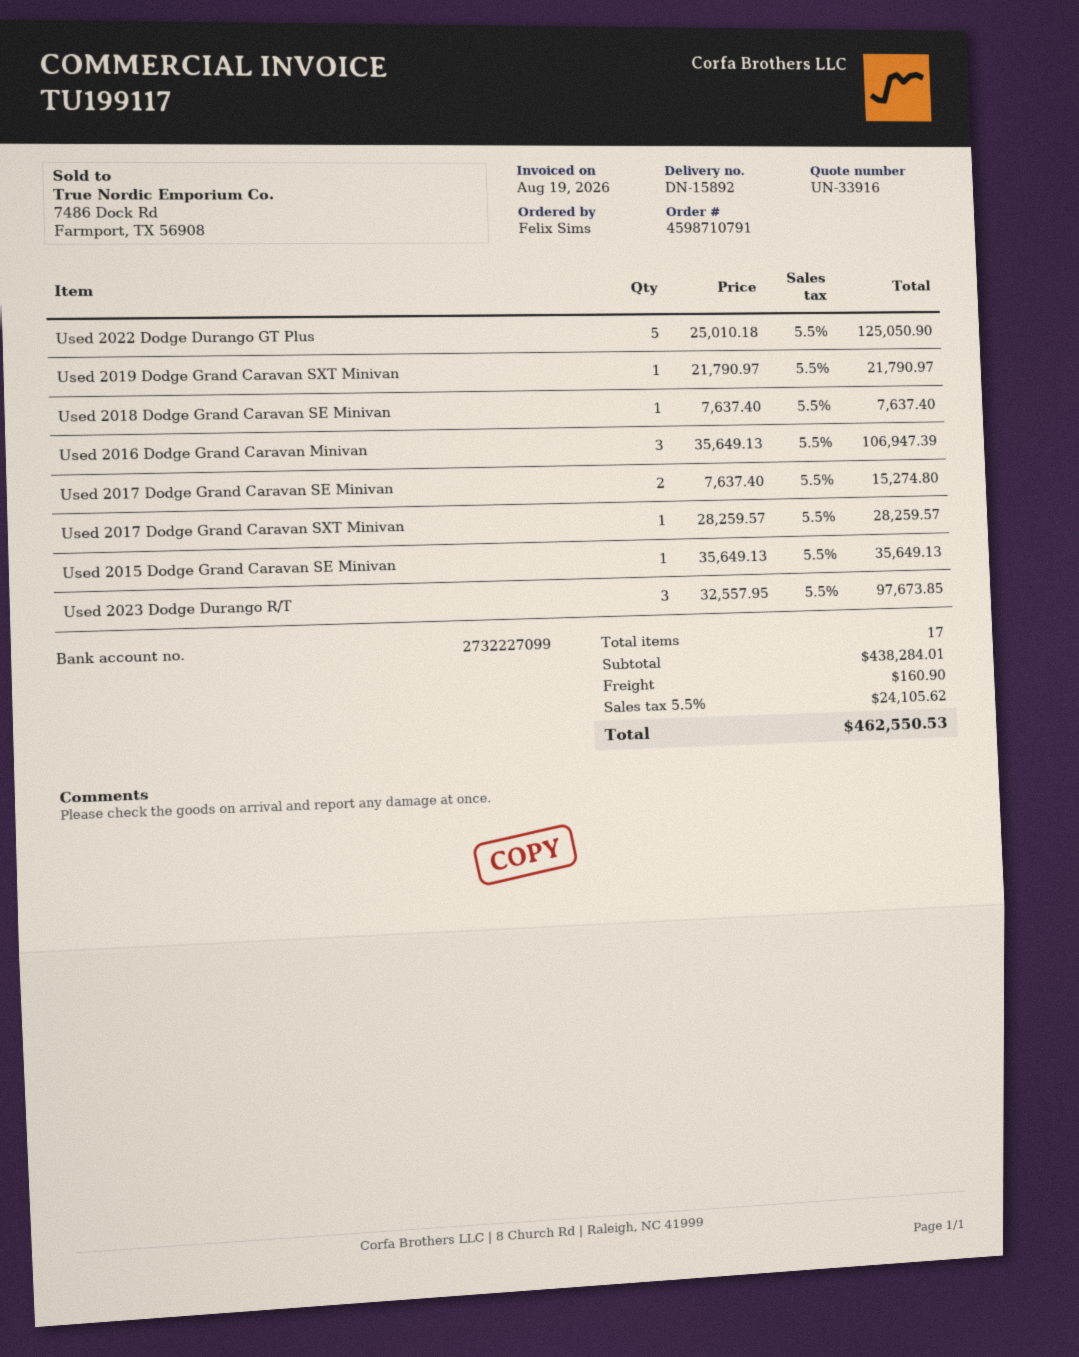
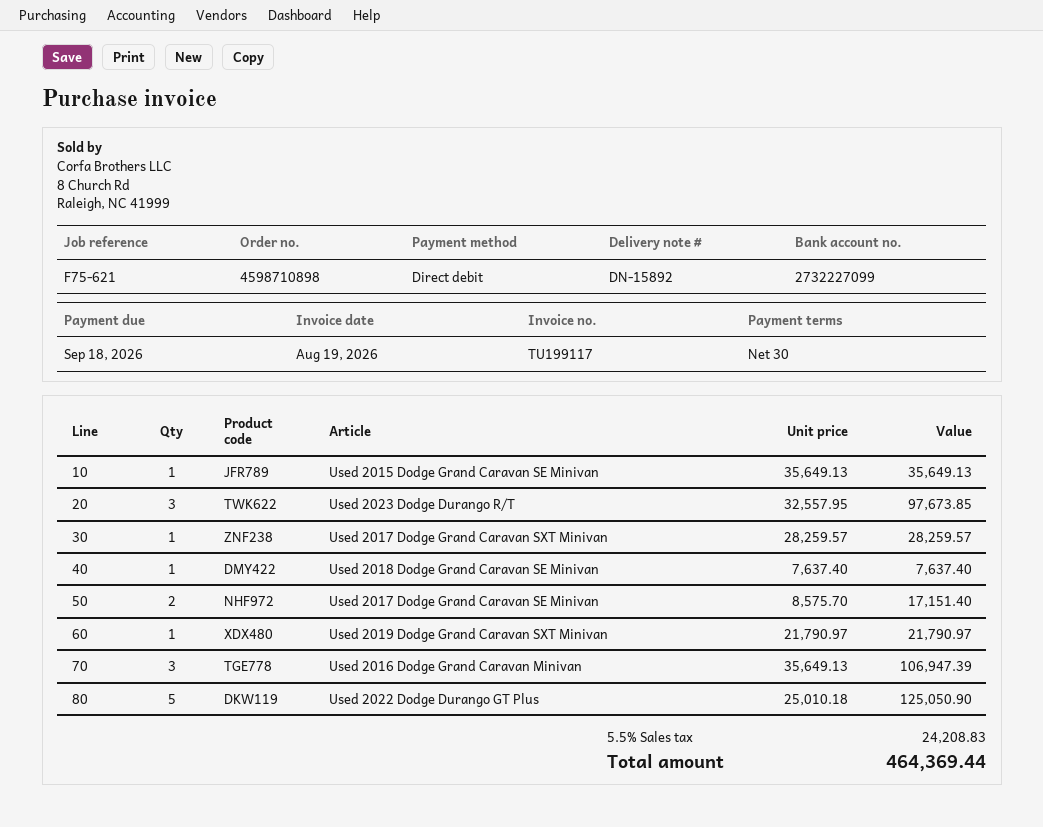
order number: 4598710791 -> 4598710898
Used 2017 Dodge Grand Caravan SE Minivan: 2 x 7637.40 = 15274.80 -> 2 x 8575.70 = 17151.40
shipping: 160.90 -> none
tax: 5.5% = 24105.62 -> 5.5% = 24208.83
total: 462550.53 -> 464369.44

